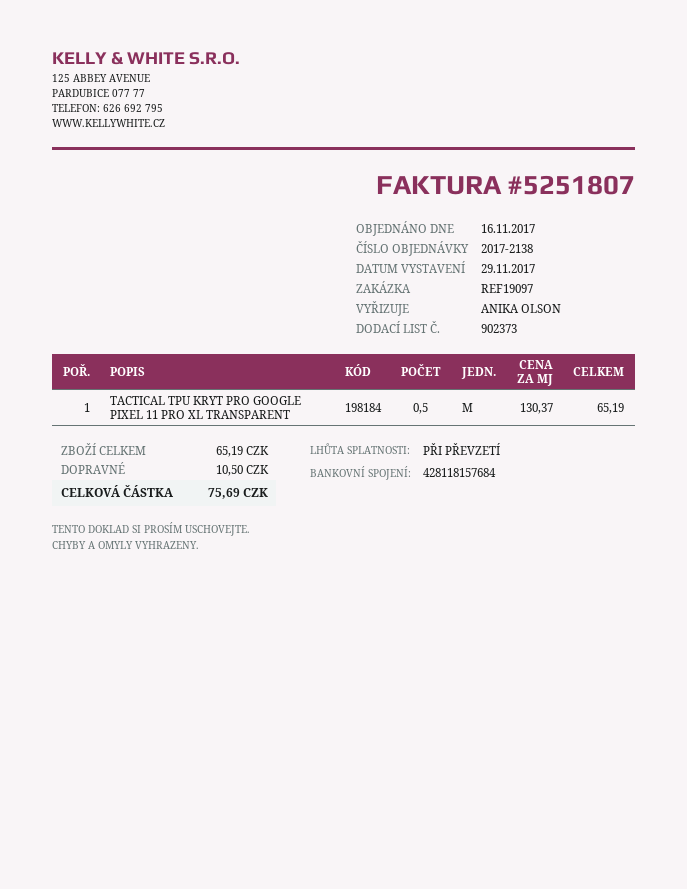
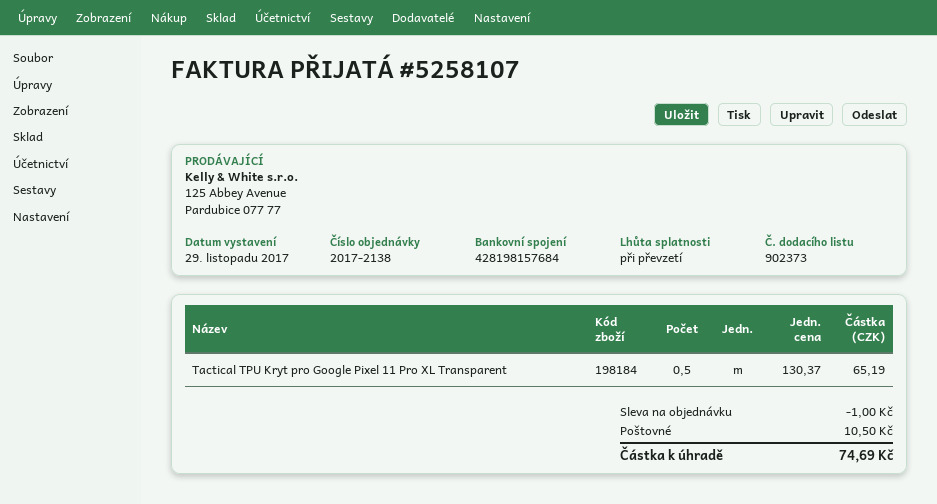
invoice number: 5251807 -> 5258107
bank account: 428118157684 -> 428198157684
discount: none -> 1.00
total: 75.69 -> 74.69

